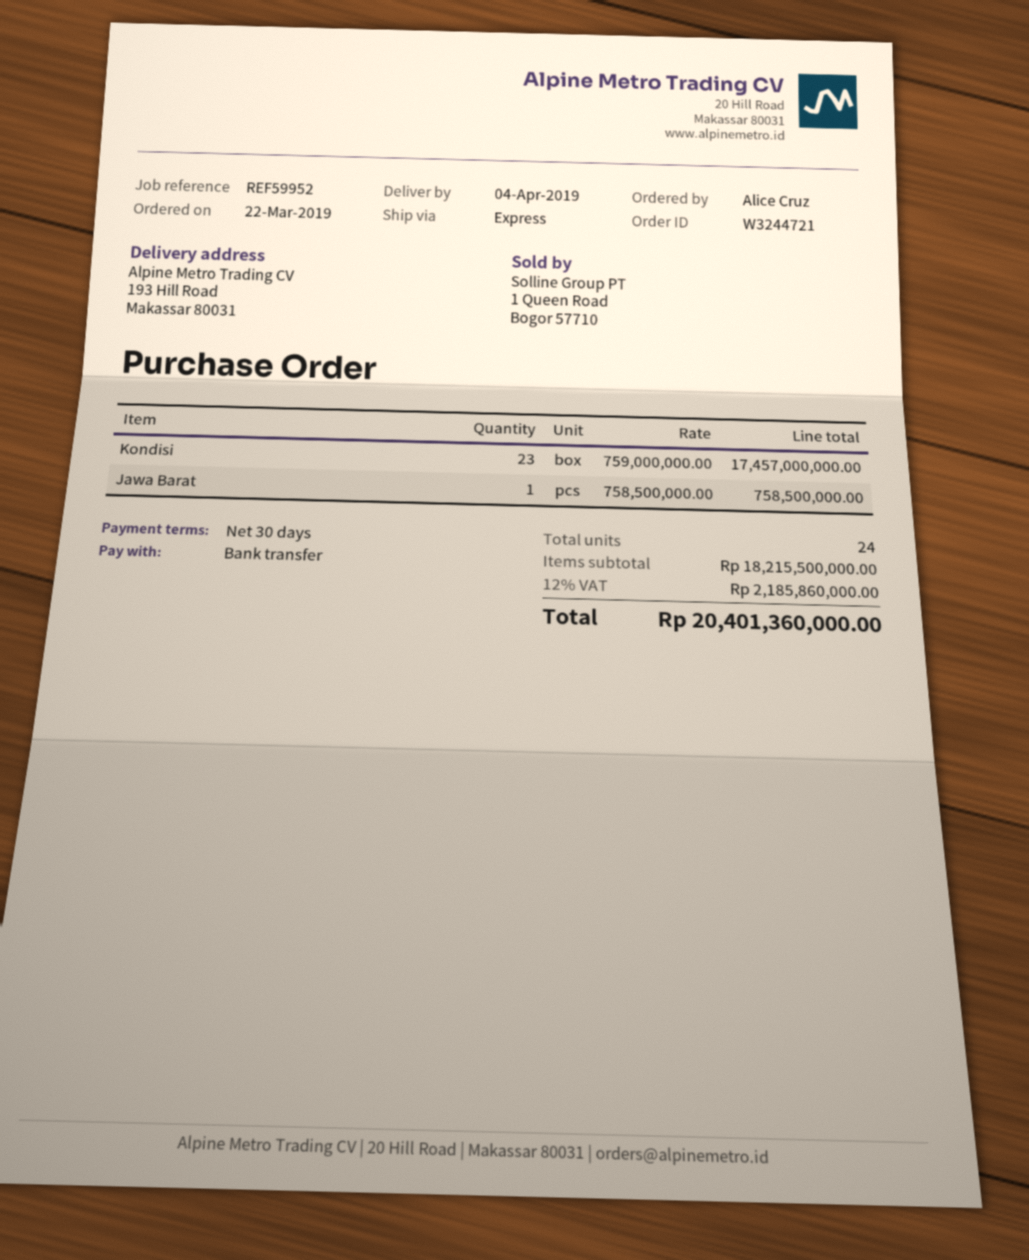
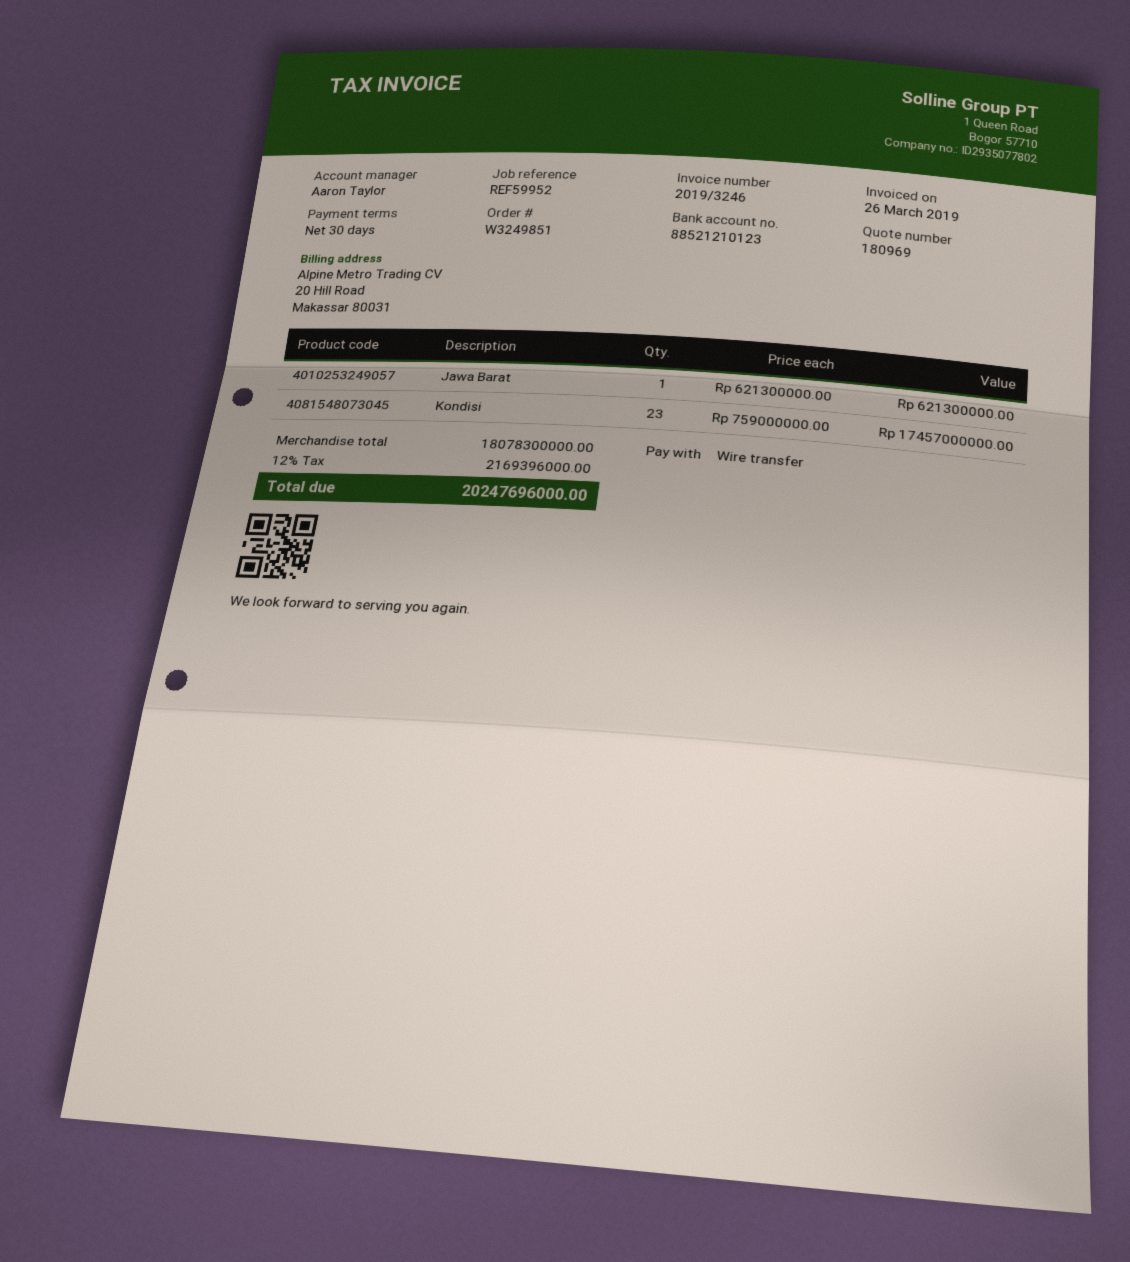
order number: W3244721 -> W3249851
Jawa Barat: 1 x 758500000.00 = 758500000.00 -> 1 x 621300000.00 = 621300000.00
subtotal: 18215500000.00 -> 18078300000.00
tax: 12% = 2185860000.00 -> 12% = 2169396000.00
total: 20401360000.00 -> 20247696000.00

